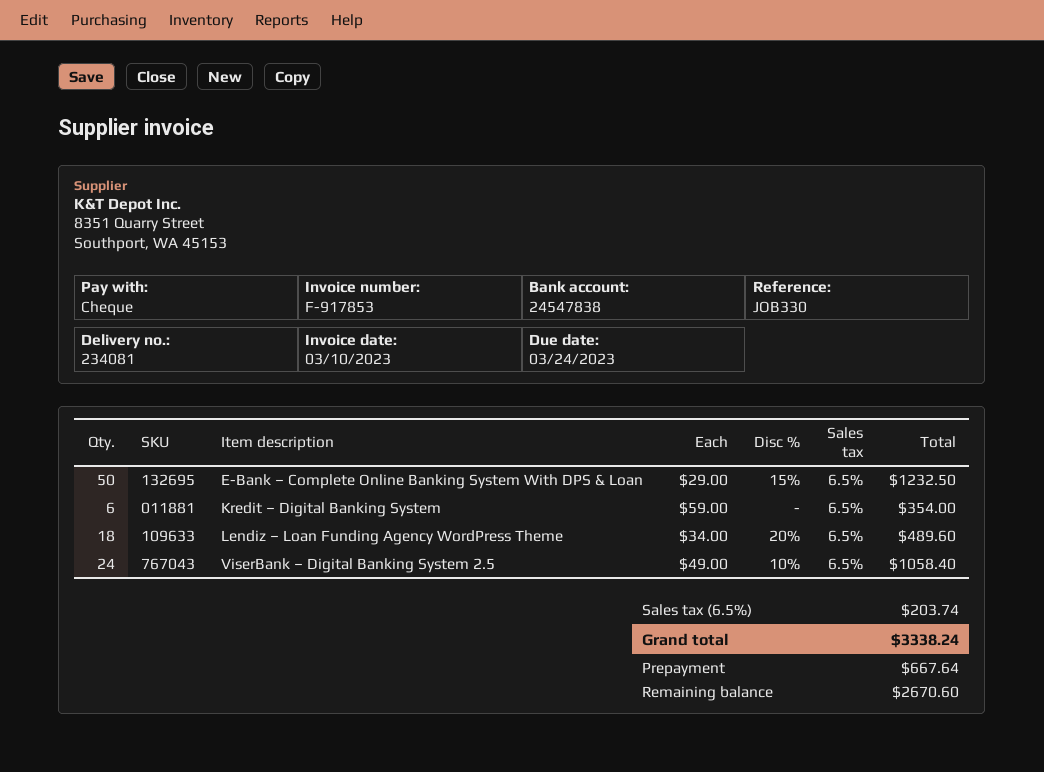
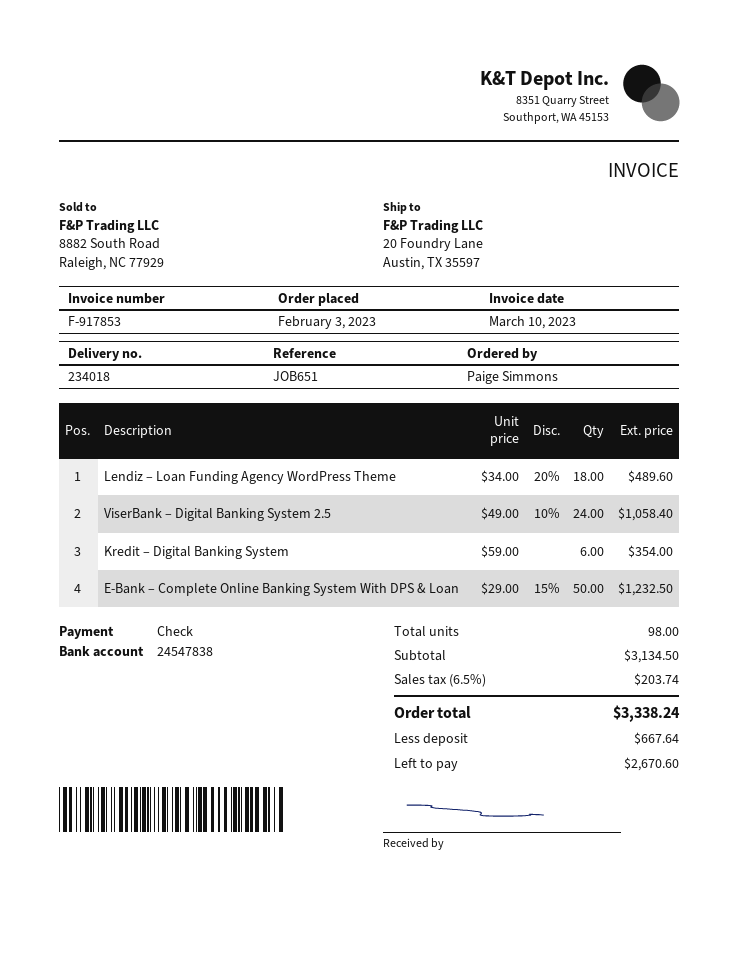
delivery note number: 234081 -> 234018
reference: JOB330 -> JOB651

